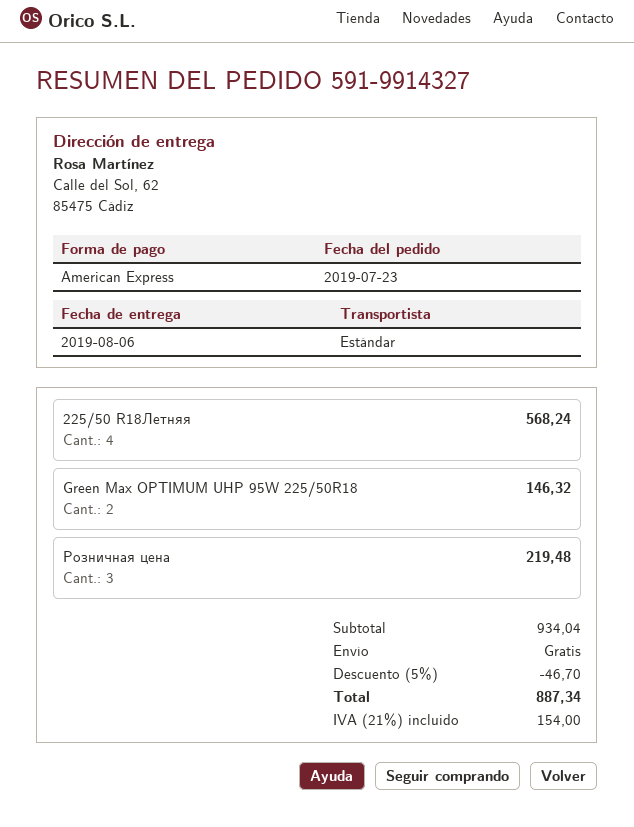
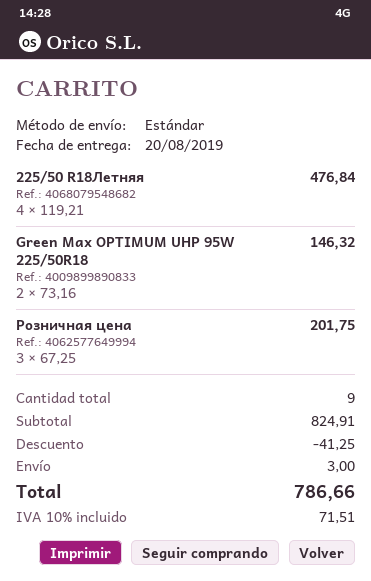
delivery date: 2019-08-06 -> 2019-08-20
225/50 R18Летняя: 4 for 568.24 -> 4 for 476.84
Розничная цена: 3 for 219.48 -> 3 for 201.75
subtotal: 934.04 -> 824.91
discount: 46.70 -> 41.25
shipping: 0.00 -> 3.00
tax: 21% = 154.00 -> 10% = 71.51
total: 887.34 -> 786.66

